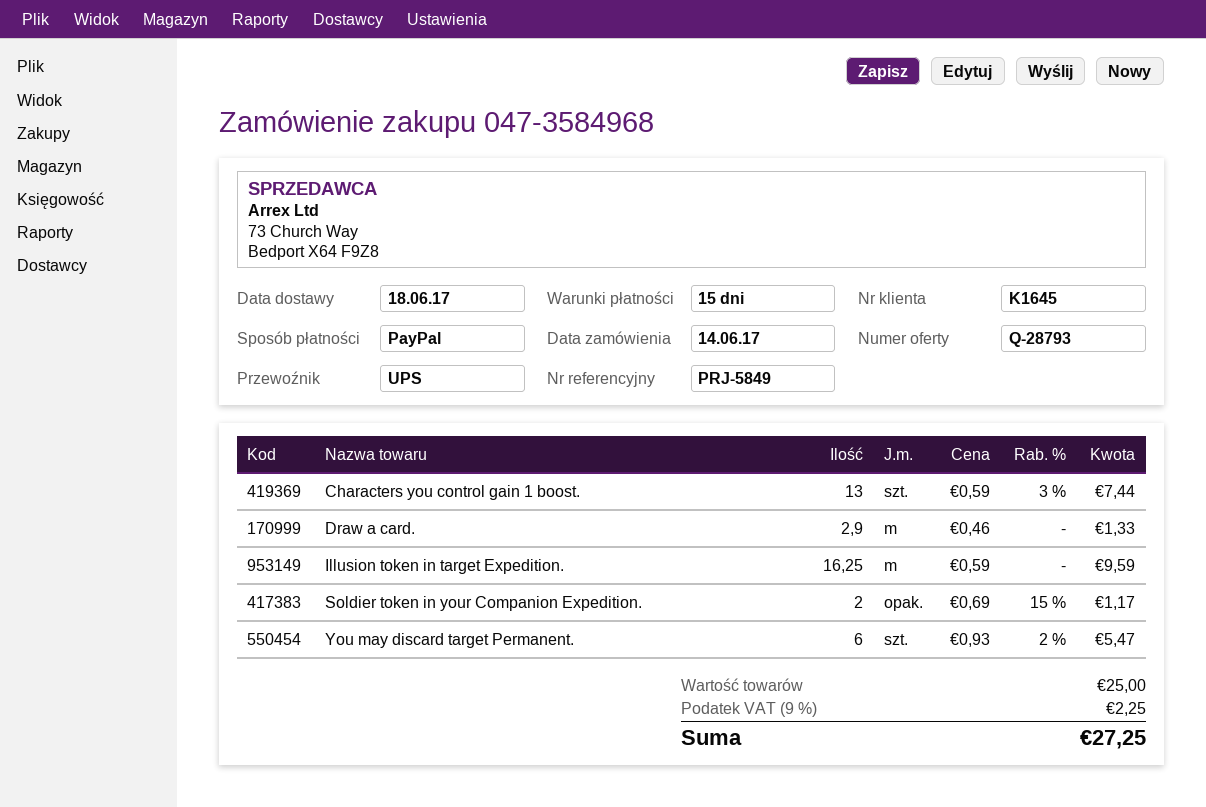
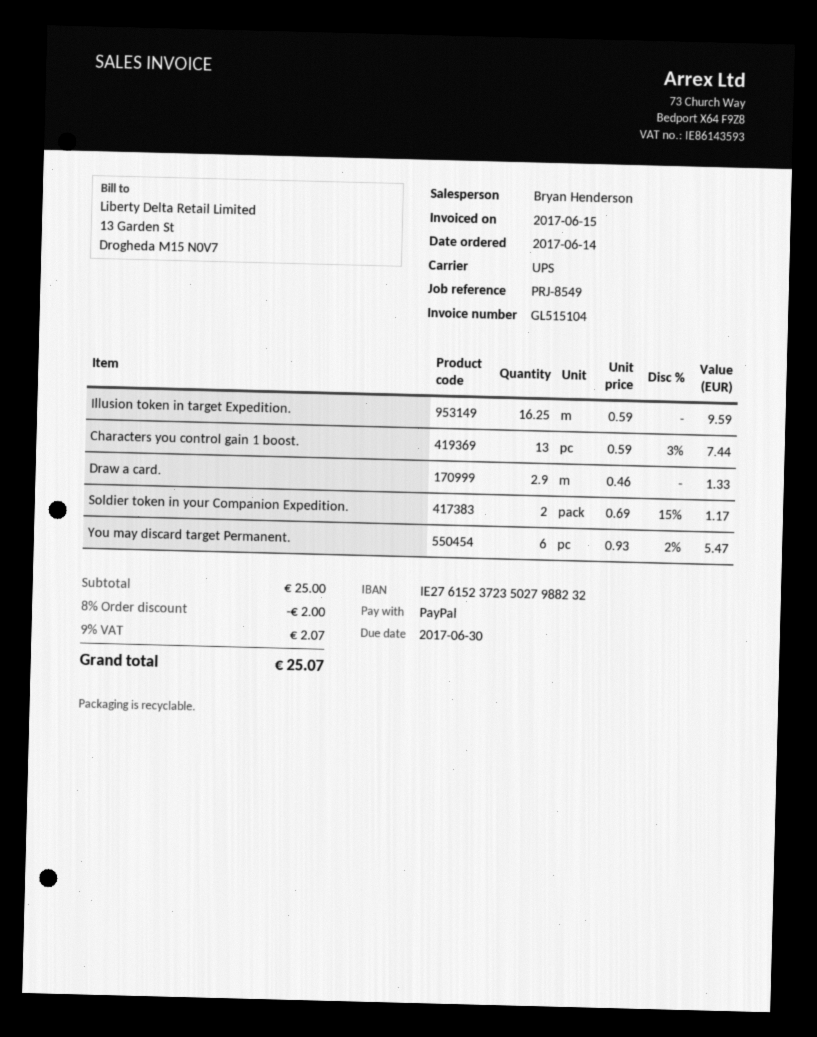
reference: PRJ-5849 -> PRJ-8549
discount: none -> 8% = 2.00
tax: 9% = 2.25 -> 9% = 2.07
total: 27.25 -> 25.07

